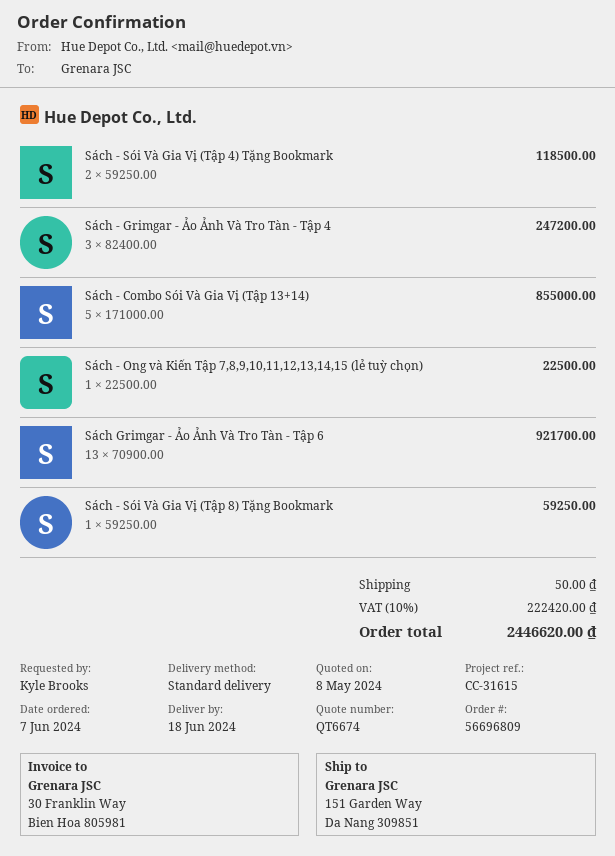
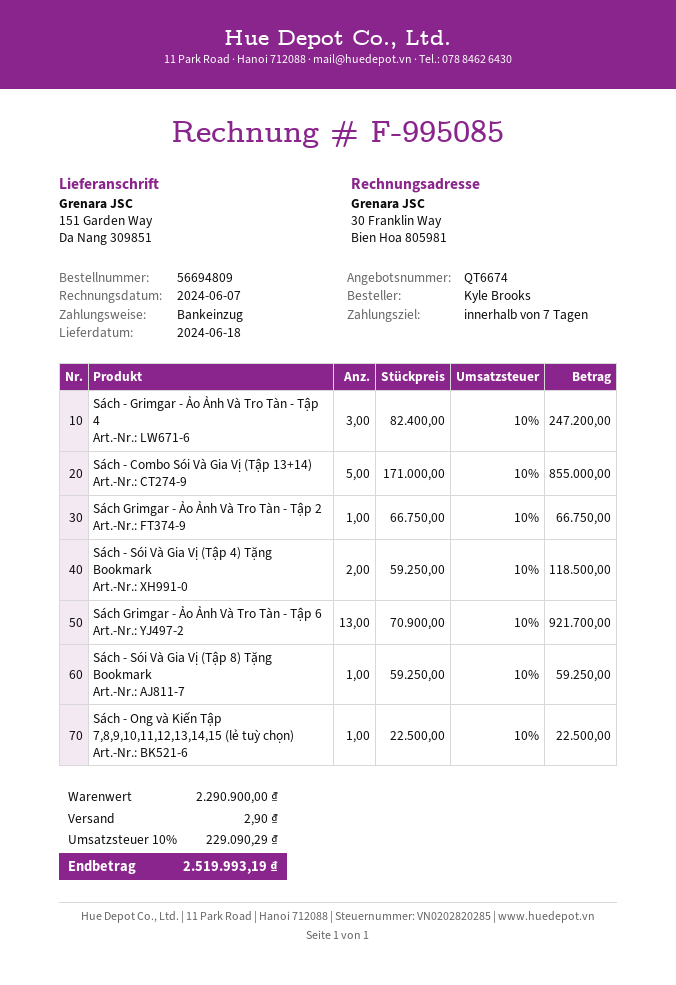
order number: 56696809 -> 56694809
Sách Grimgar - Ảo Ảnh Và Tro Tàn - Tập 2: none -> 1 x 66750.00 = 66750.00
shipping: 50.00 -> 2.90
tax: 10% = 222420.00 -> 10% = 229090.29
total: 2446620.00 -> 2519993.19

